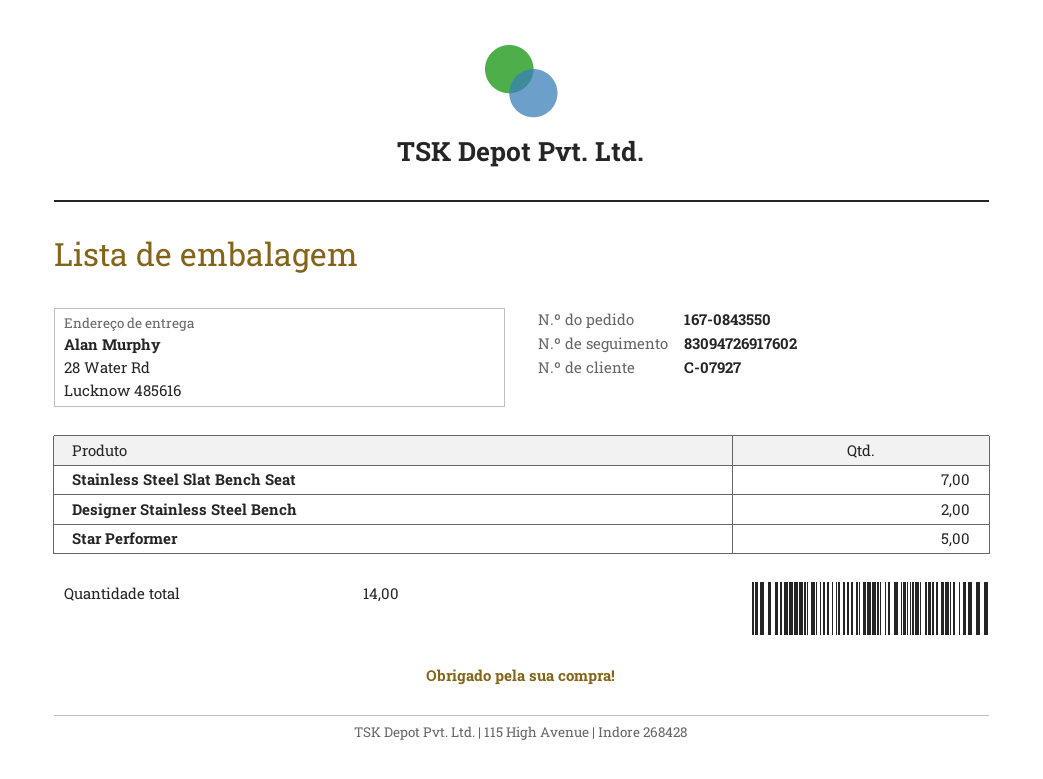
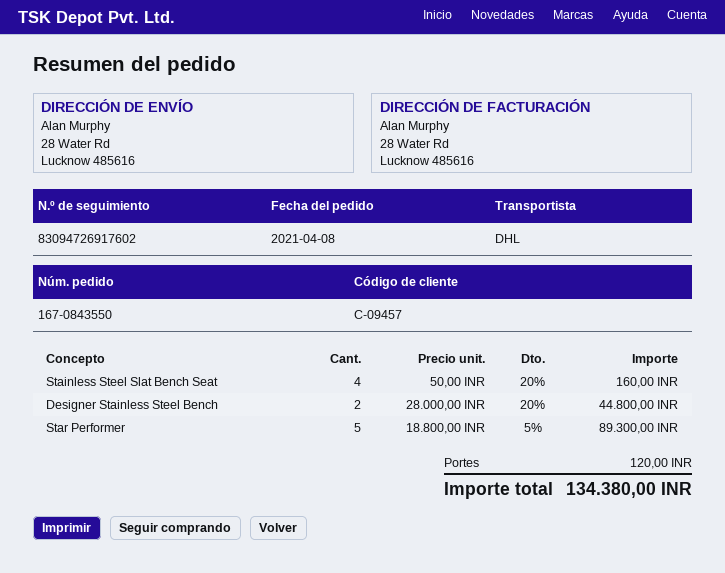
customer number: C-07927 -> C-09457
Stainless Steel Slat Bench Seat: 7 -> 4

